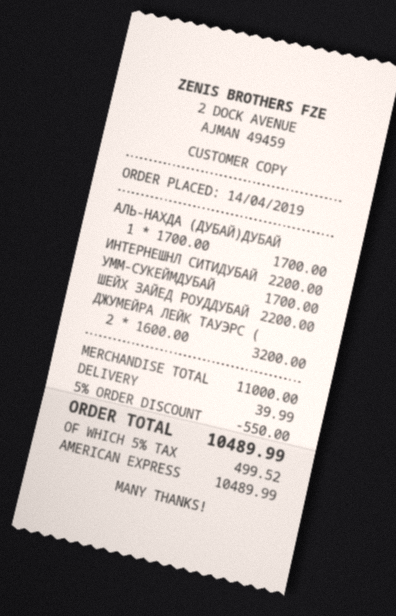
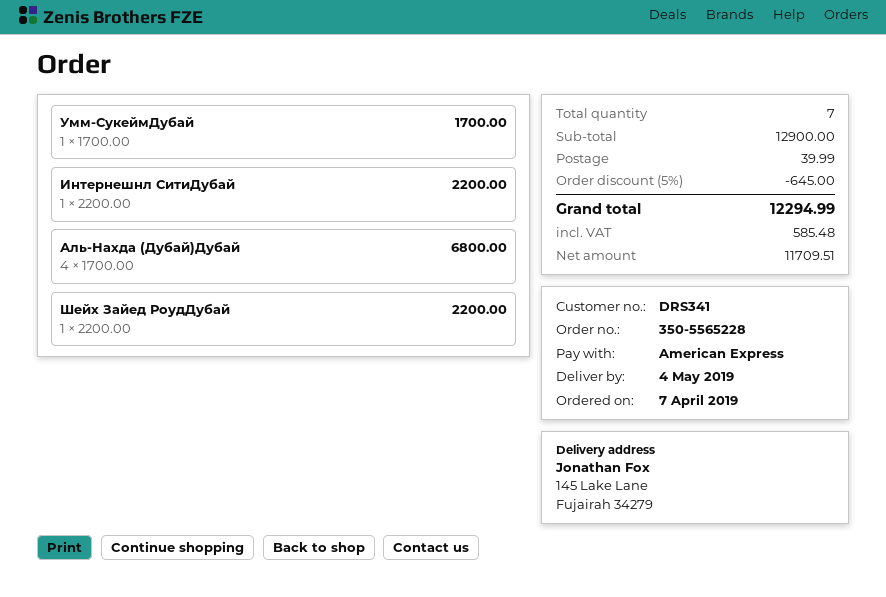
order date: 2019-04-14 -> 2019-04-07
АЛЬ-НАХДА (ДУБАЙ)ДУБАЙ: 1 x 1700.00 = 1700.00 -> 4 x 1700.00 = 6800.00
ДЖУМЕЙРА ЛЕЙК ТАУЭРС (: 2 x 1600.00 = 3200.00 -> none
subtotal: 11000.00 -> 12900.00
discount: 5% = 550.00 -> 5% = 645.00
tax: 499.52 -> 585.48
total: 10489.99 -> 12294.99

